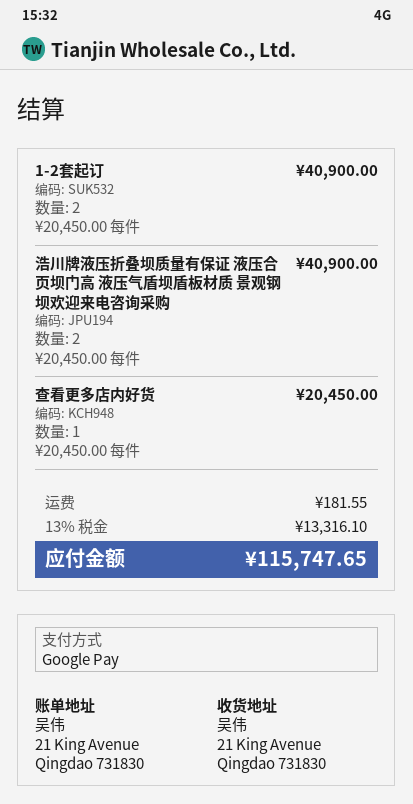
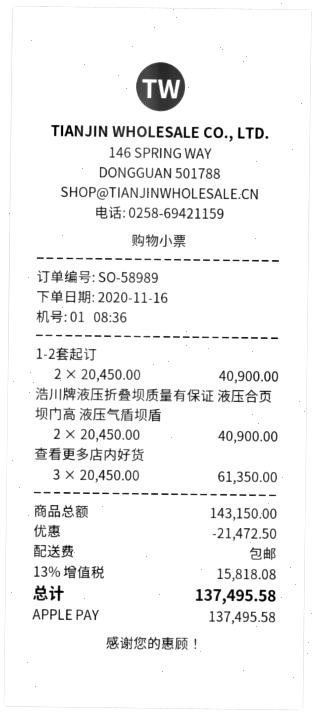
payment method: Google Pay -> Apple Pay
查看更多店内好货: 1 x 20450.00 = 20450.00 -> 3 x 20450.00 = 61350.00
discount: none -> 21472.50
shipping: 181.55 -> 0.00
tax: 13% = 13316.10 -> 13% = 15818.08
total: 115747.65 -> 137495.58

